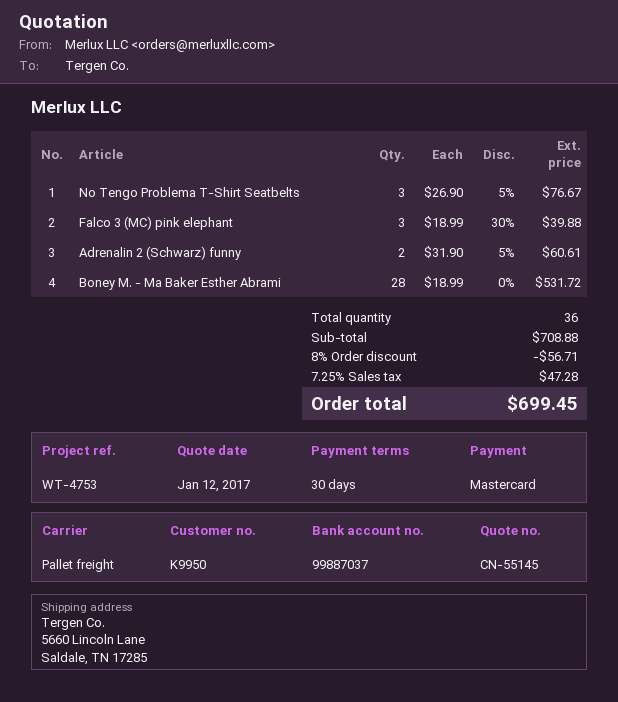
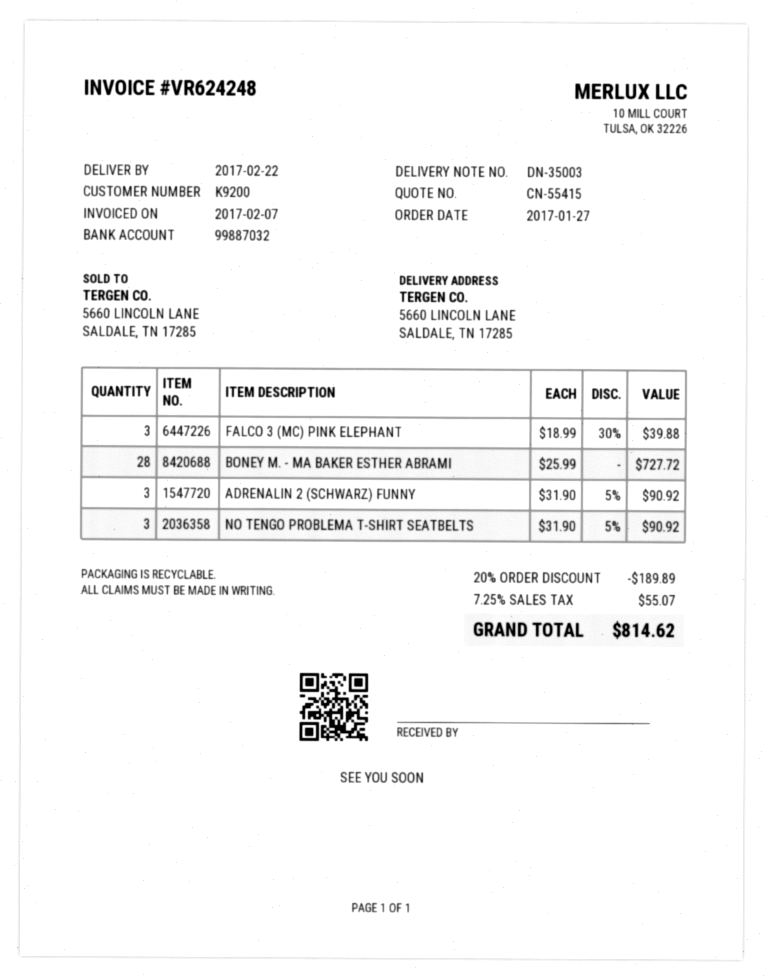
quote number: CN-55145 -> CN-55415
customer number: K9950 -> K9200
bank account: 99887037 -> 99887032
No Tengo Problema T-Shirt Seatbelts: 3 x 26.90 - 5% = 76.67 -> 3 x 31.90 - 5% = 90.92
Adrenalin 2 (Schwarz) funny: 2 x 31.90 - 5% = 60.61 -> 3 x 31.90 - 5% = 90.92
Boney M. - Ma Baker Esther Abrami: 28 x 18.99 = 531.72 -> 28 x 25.99 = 727.72
discount: 8% = 56.71 -> 20% = 189.89
tax: 7.25% = 47.28 -> 7.25% = 55.07
total: 699.45 -> 814.62

